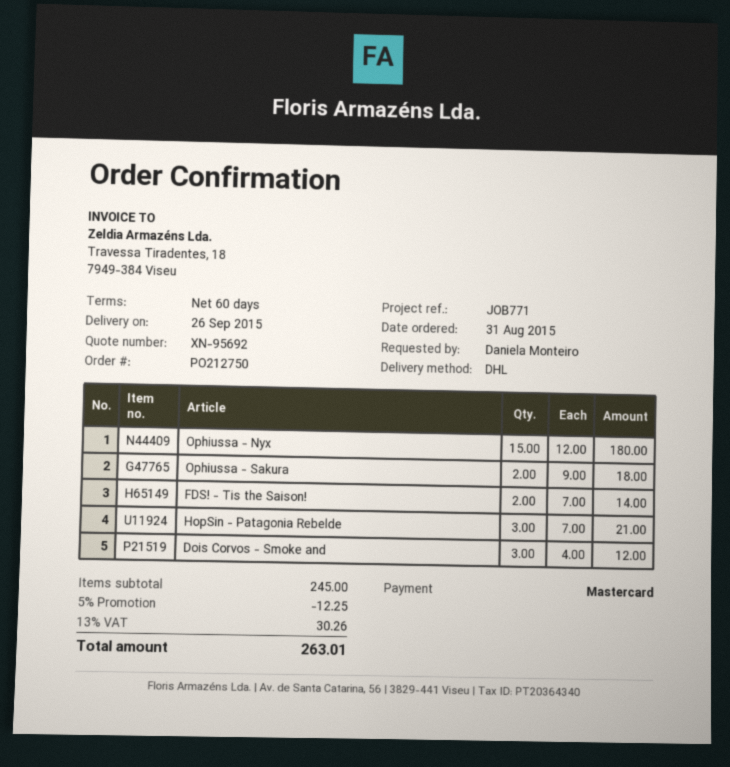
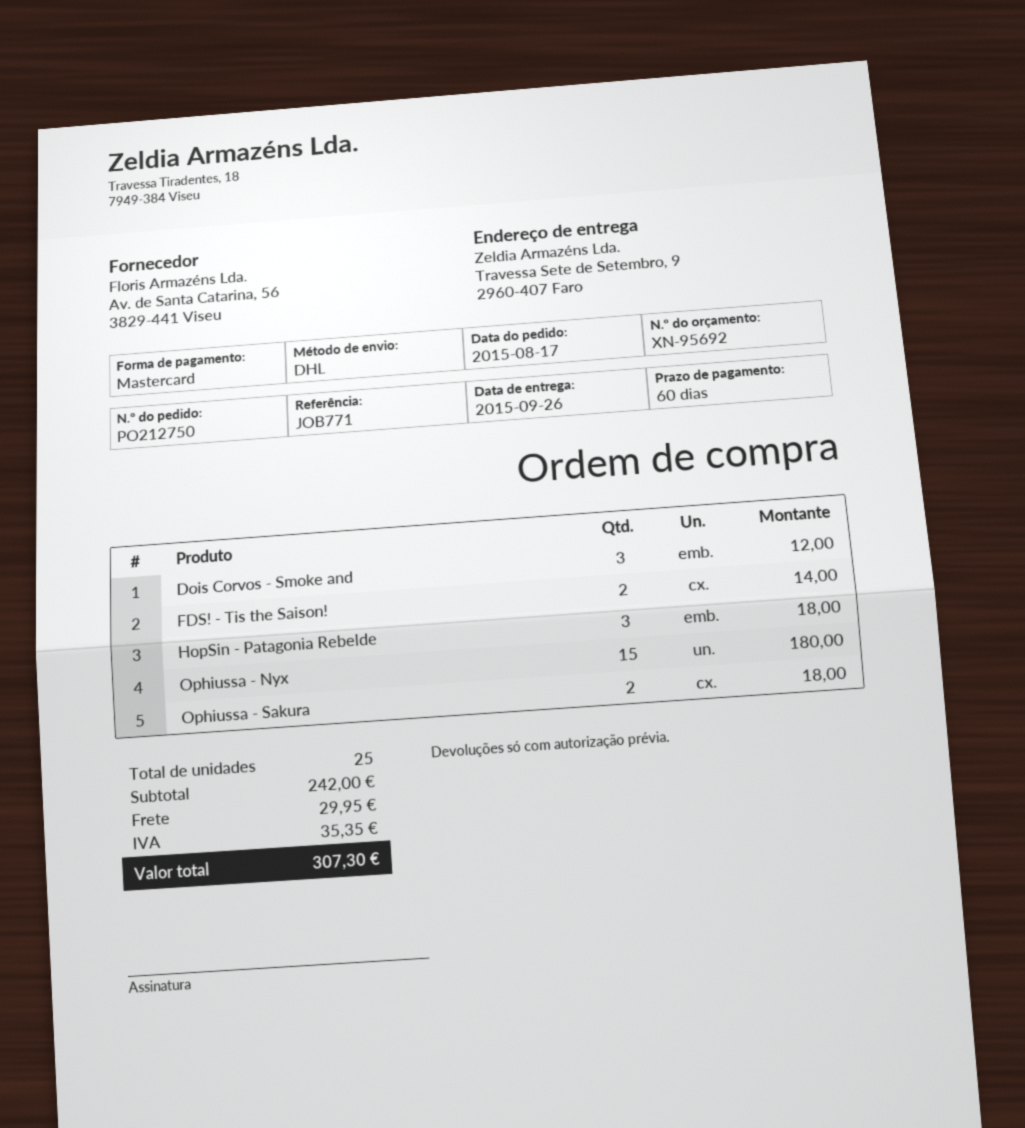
order date: 2015-08-31 -> 2015-08-17
HopSin - Patagonia Rebelde: 3 for 21.00 -> 3 for 18.00
subtotal: 245.00 -> 242.00
discount: 5% = 12.25 -> none
shipping: none -> 29.95
tax: 30.26 -> 35.35
total: 263.01 -> 307.30

